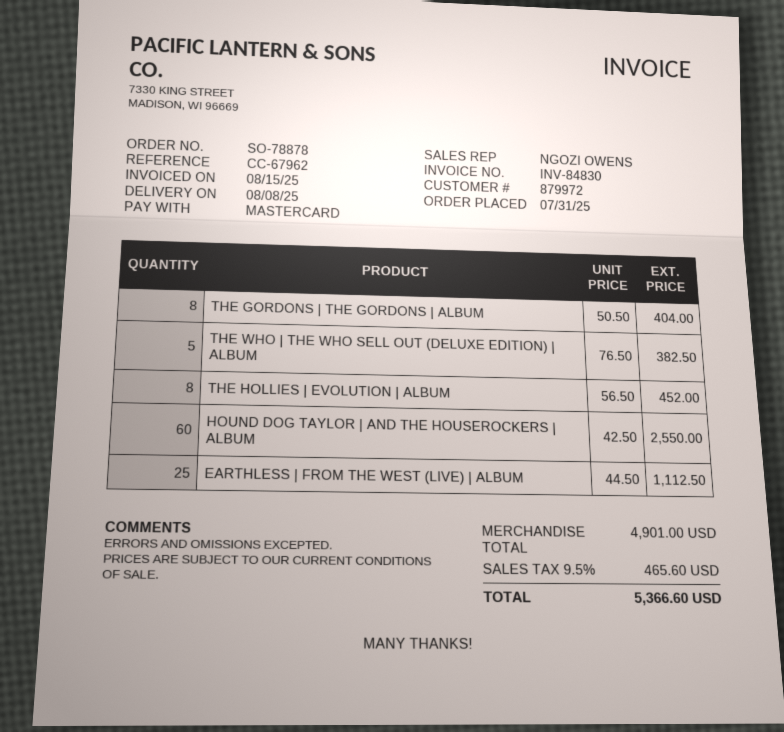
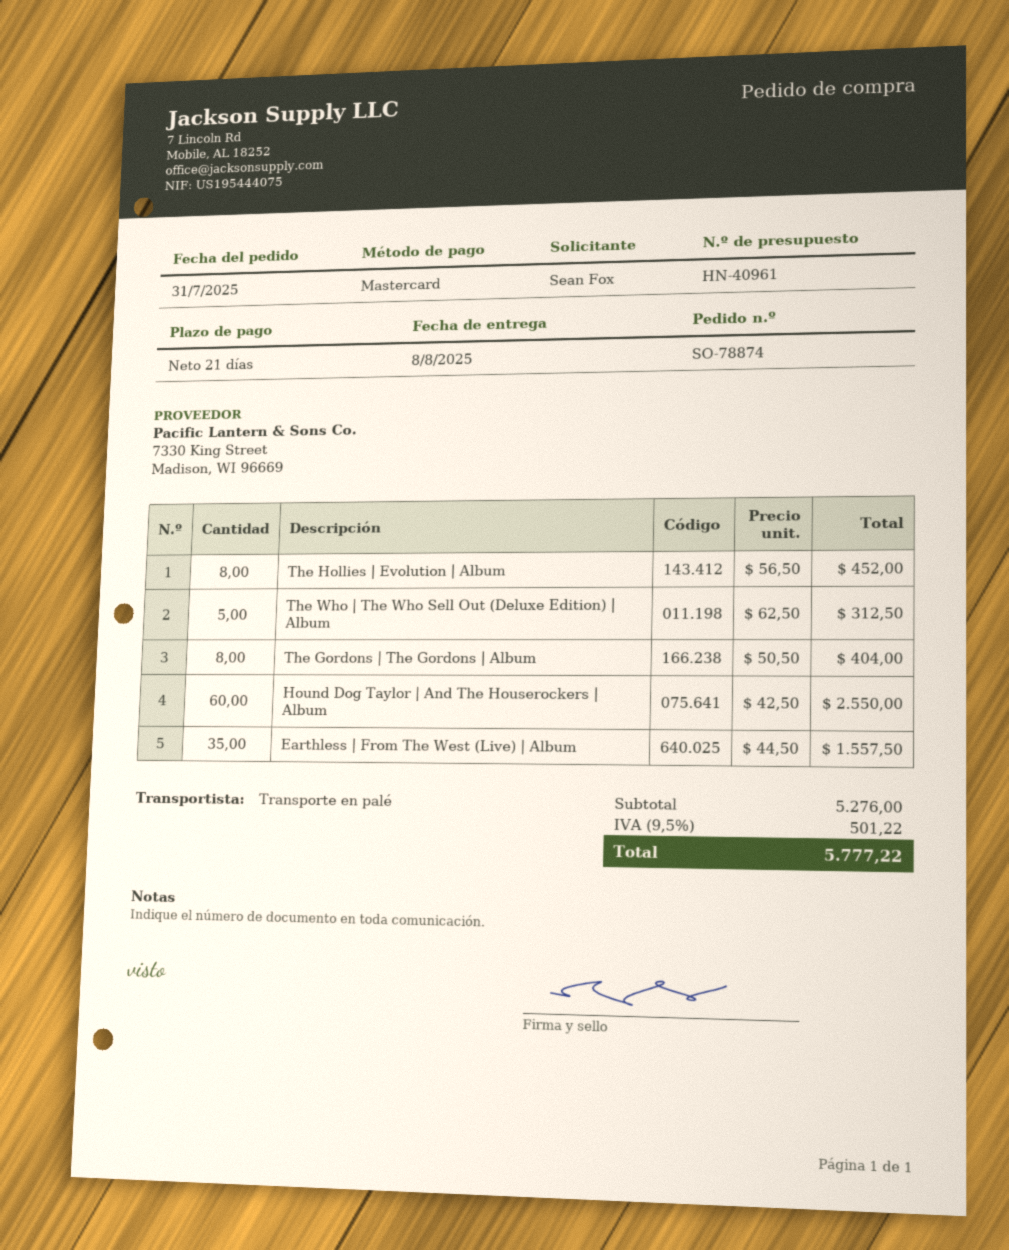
order number: SO-78878 -> SO-78874
THE WHO | THE WHO SELL OUT (DELUXE EDITION) | ALBUM: 5 x 76.50 = 382.50 -> 5 x 62.50 = 312.50
EARTHLESS | FROM THE WEST (LIVE) | ALBUM: 25 x 44.50 = 1112.50 -> 35 x 44.50 = 1557.50
subtotal: 4901.00 -> 5276.00
tax: 9.5% = 465.60 -> 9.5% = 501.22
total: 5366.60 -> 5777.22

